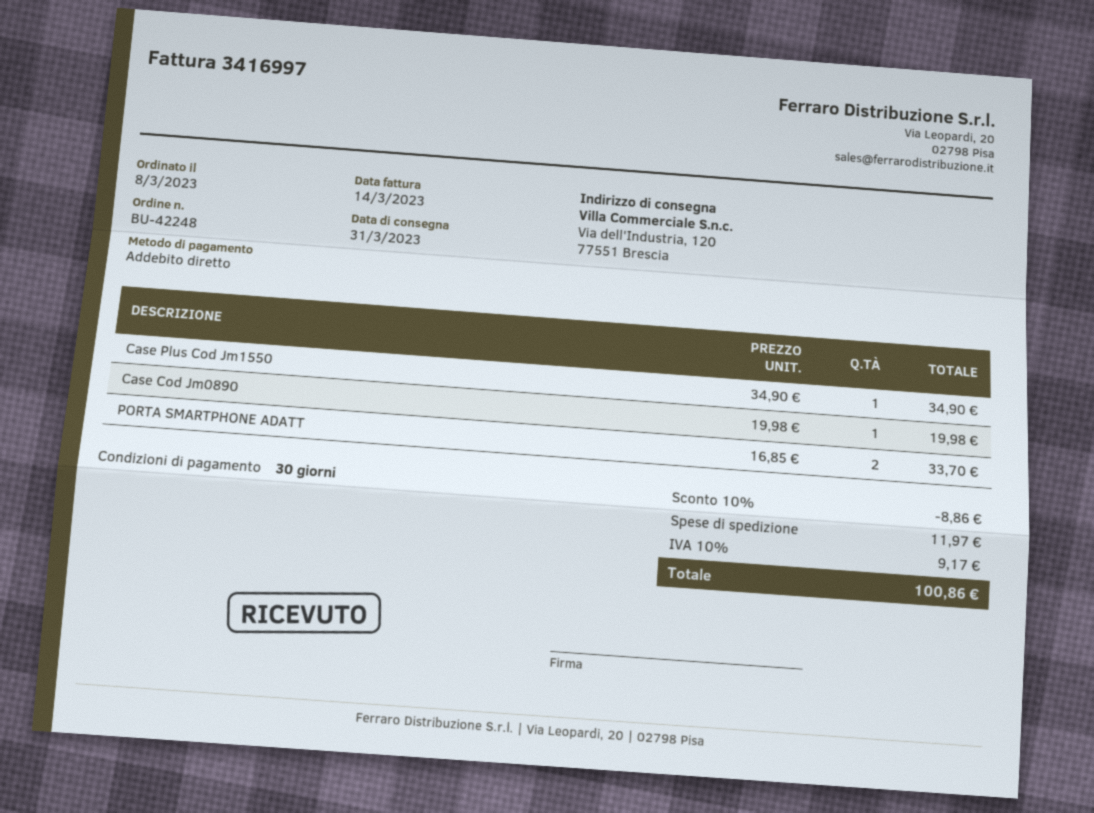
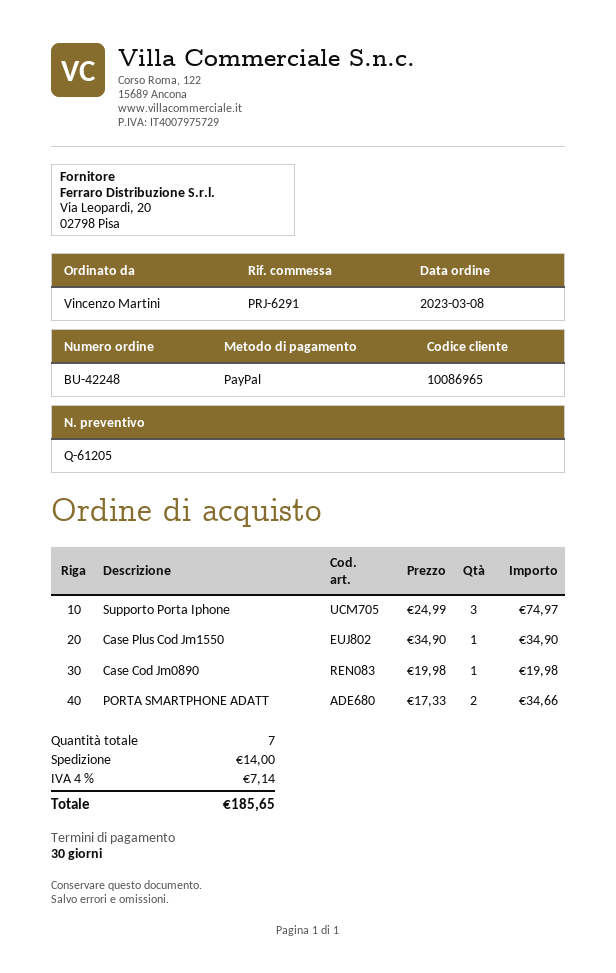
payment method: direct debit -> PayPal
PORTA SMARTPHONE ADATT: 2 x 16.85 = 33.70 -> 2 x 17.33 = 34.66
Supporto Porta Iphone: none -> 3 x 24.99 = 74.97
discount: 10% = 8.86 -> none
shipping: 11.97 -> 14.00
tax: 10% = 9.17 -> 4% = 7.14
total: 100.86 -> 185.65

